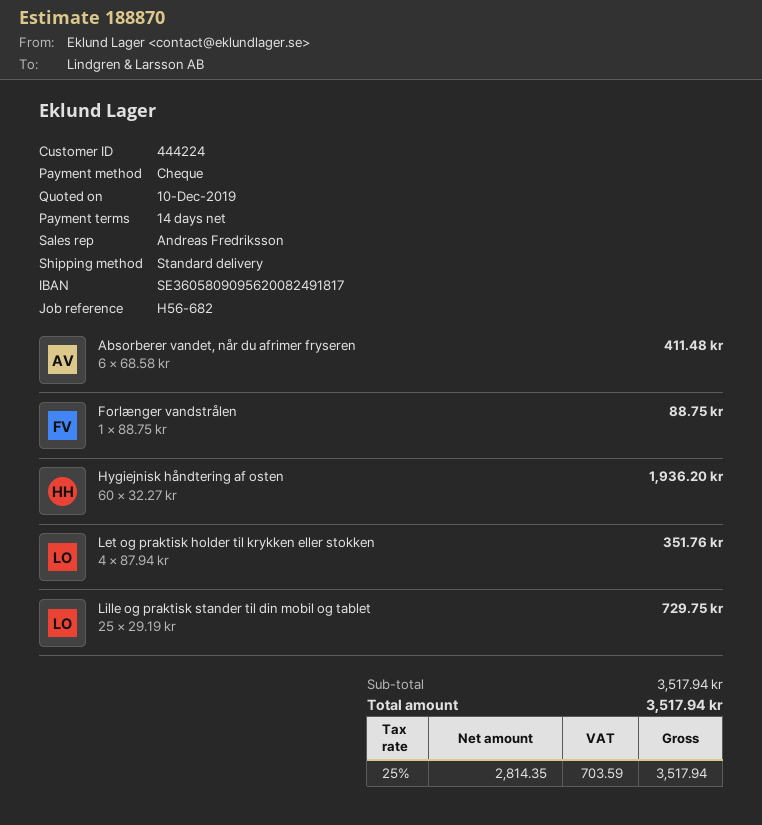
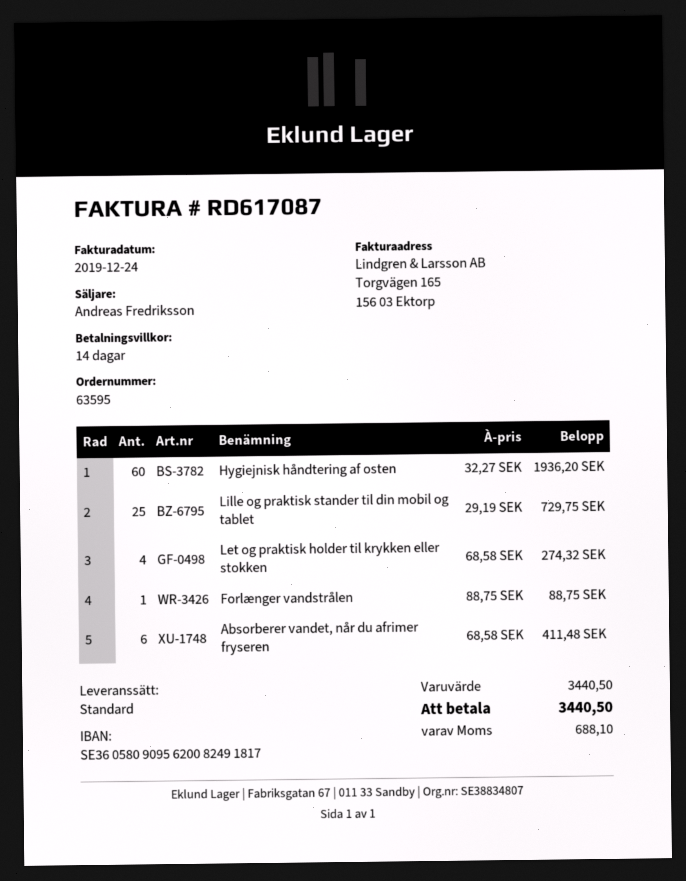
Let og praktisk holder til krykken eller stokken: 4 x 87.94 = 351.76 -> 4 x 68.58 = 274.32
subtotal: 3517.94 -> 3440.50
tax: 703.59 -> 688.10
total: 3517.94 -> 3440.50

